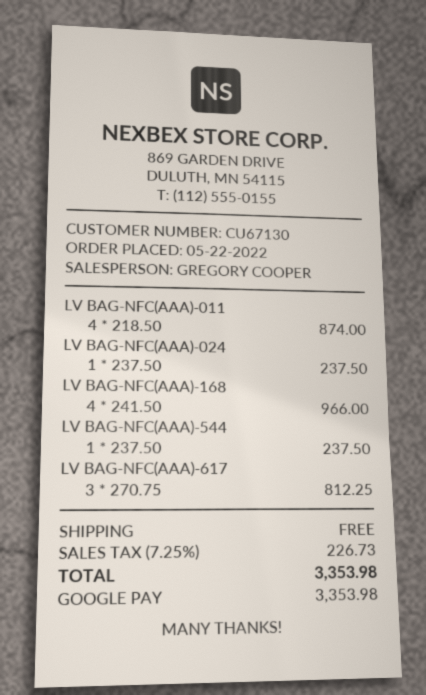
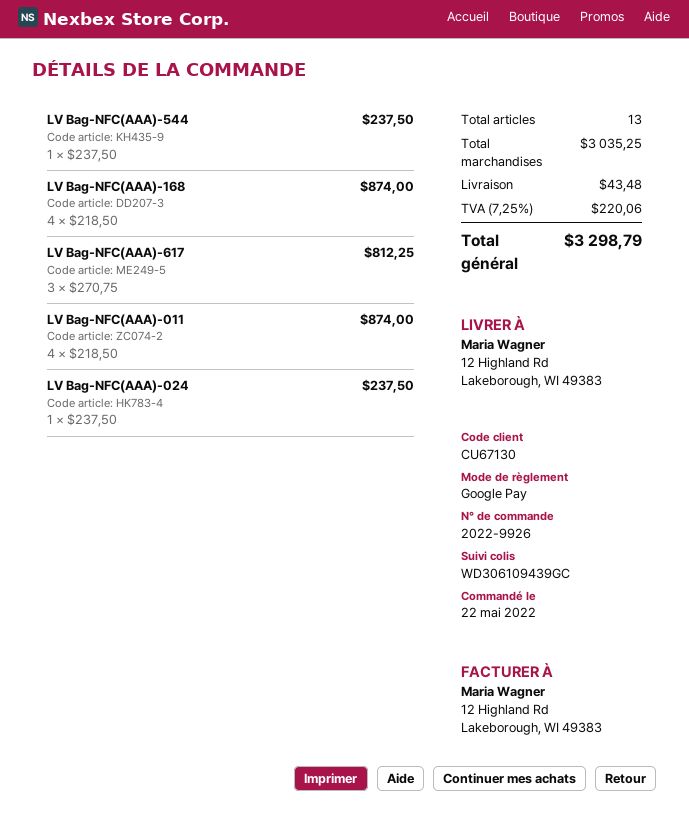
LV BAG-NFC(AAA)-168: 4 x 241.50 = 966.00 -> 4 x 218.50 = 874.00
shipping: 0.00 -> 43.48
tax: 7.25% = 226.73 -> 7.25% = 220.06
total: 3353.98 -> 3298.79

